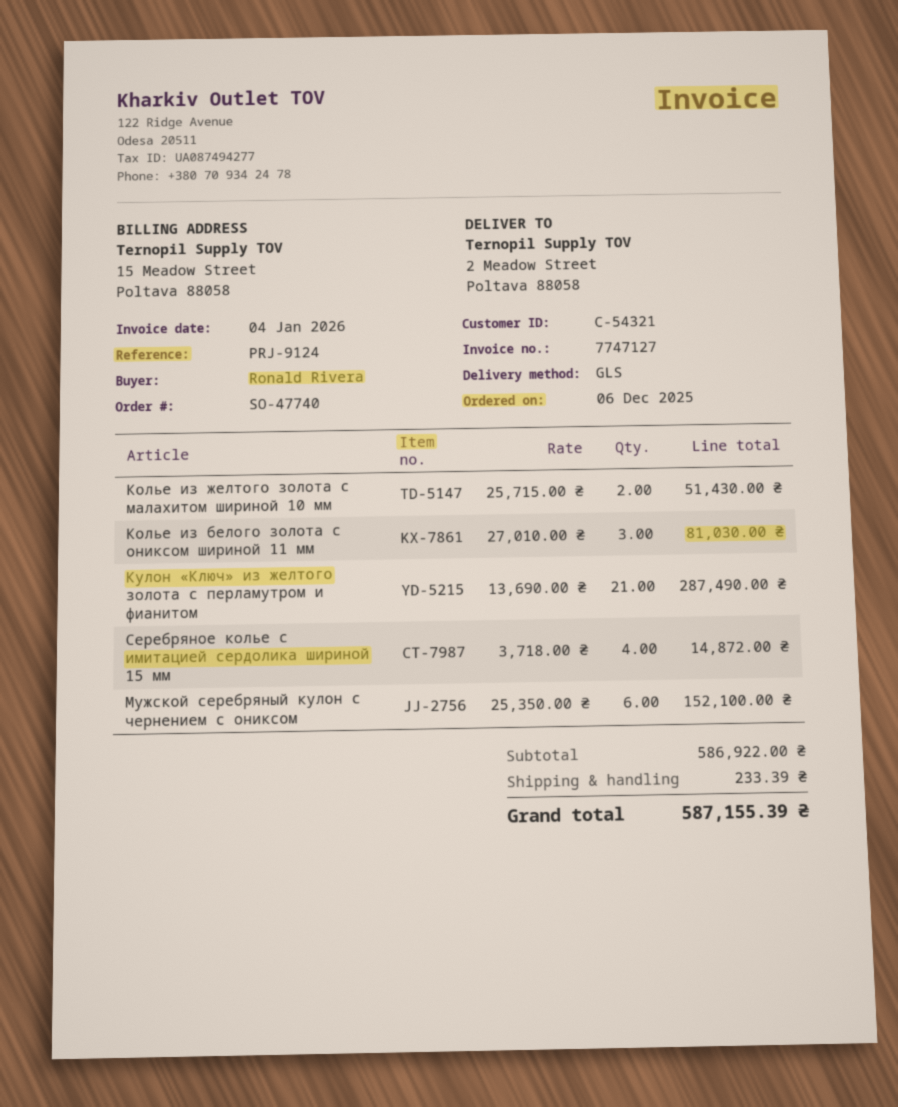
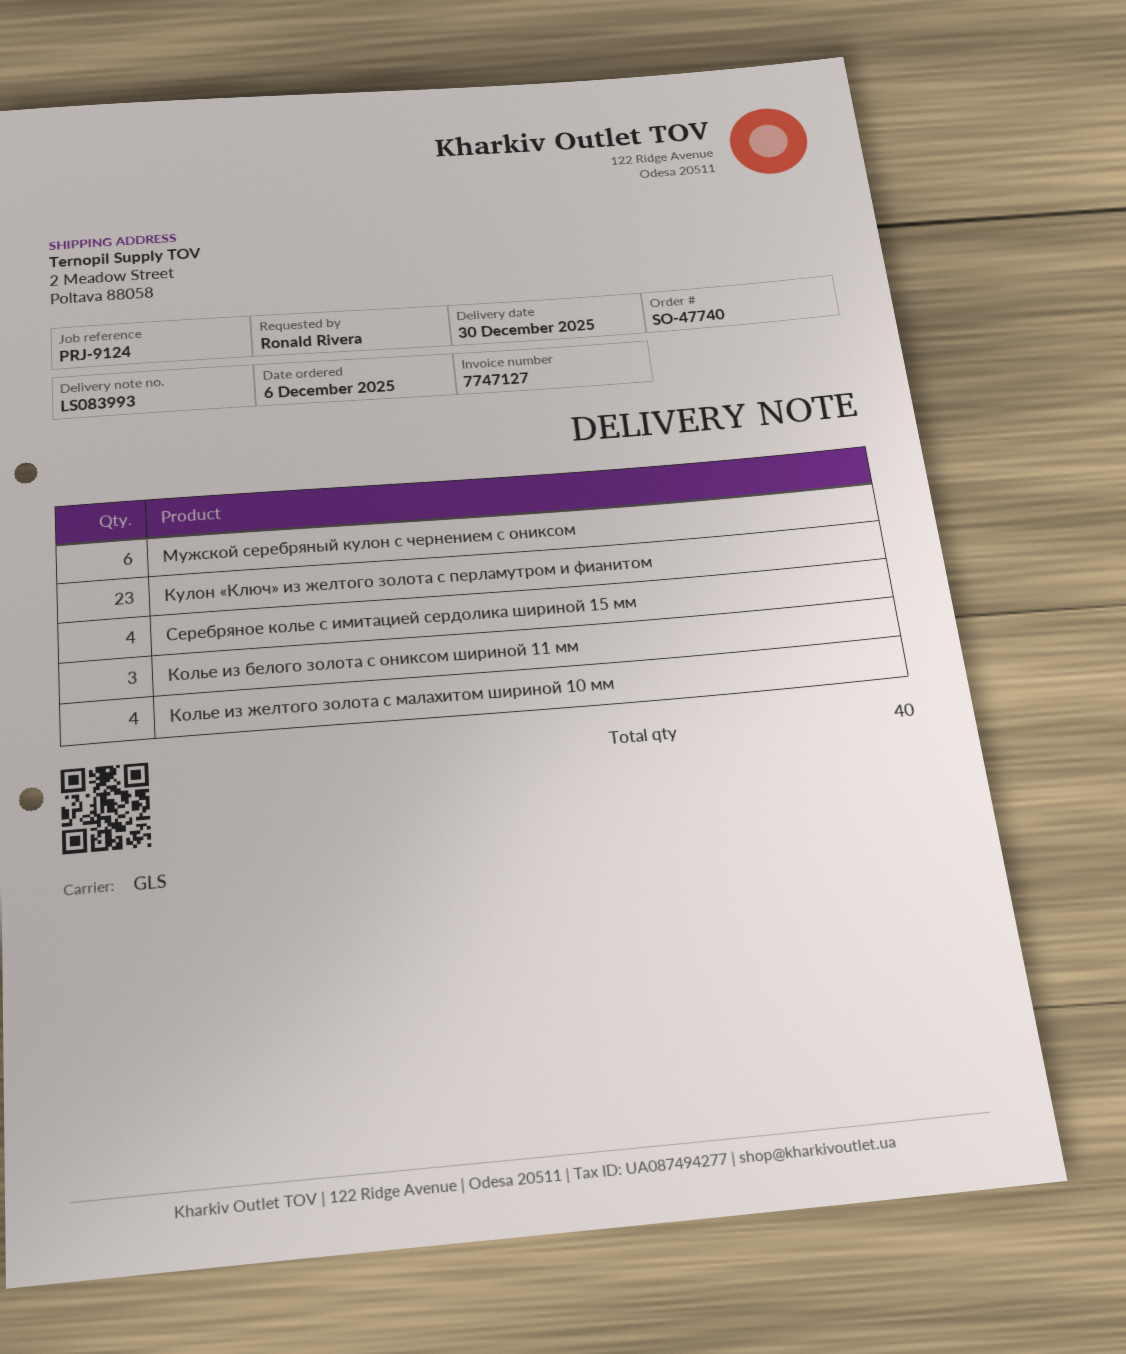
Колье из желтого золота с малахитом шириной 10 мм: 2 -> 4
Кулон «Ключ» из желтого золота с перламутром и фианитом: 21 -> 23

